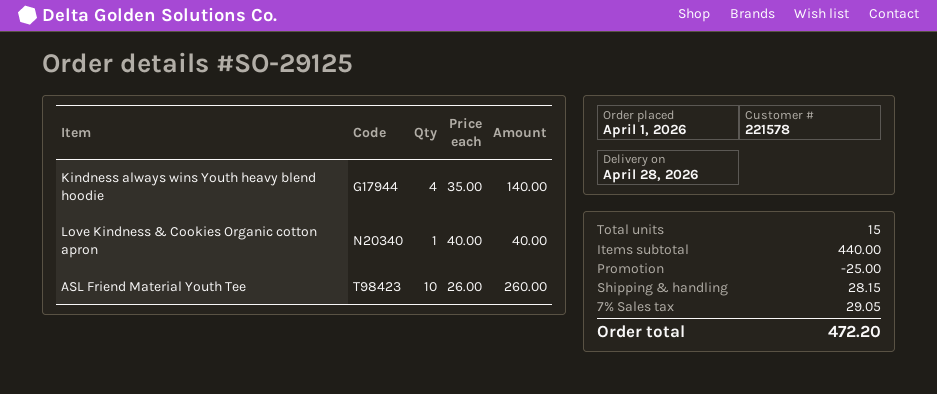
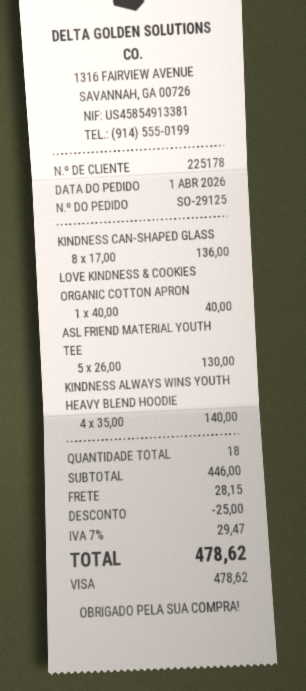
customer number: 221578 -> 225178
ASL Friend Material Youth Tee: 10 x 26.00 = 260.00 -> 5 x 26.00 = 130.00
KINDNESS CAN-SHAPED GLASS: none -> 8 x 17.00 = 136.00
total quantity: 15 -> 18
subtotal: 440.00 -> 446.00
tax: 7% = 29.05 -> 7% = 29.47
total: 472.20 -> 478.62

